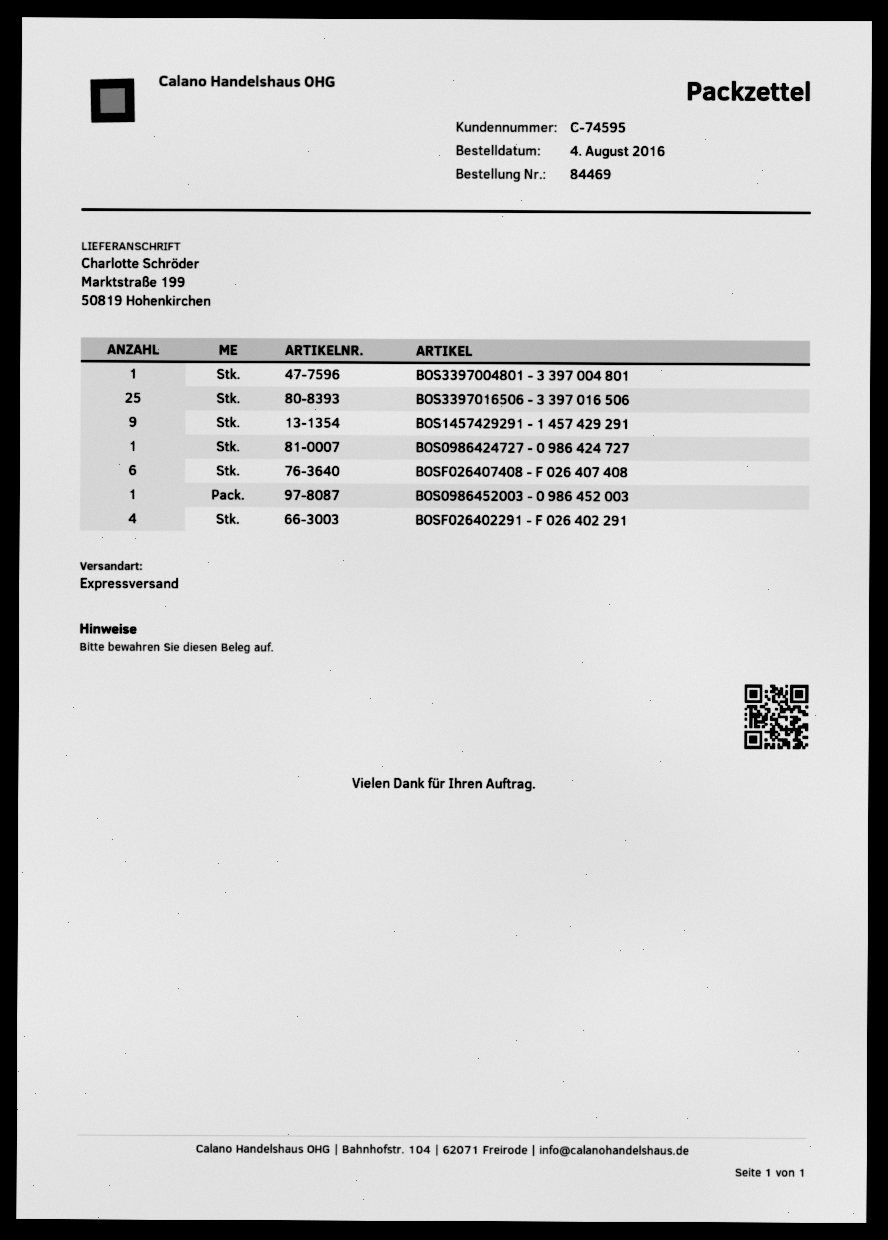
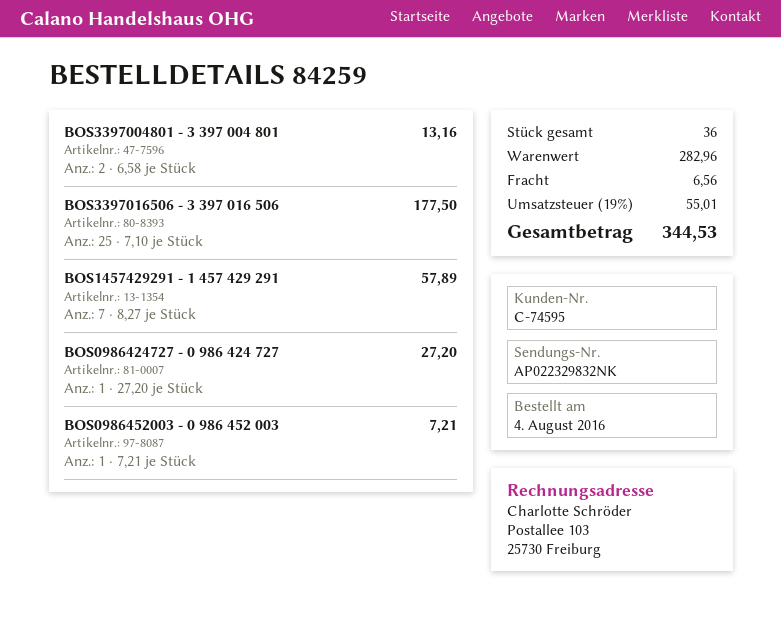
order number: 84469 -> 84259
BOS3397004801 - 3 397 004 801: 1 -> 2
BOS1457429291 - 1 457 429 291: 9 -> 7
BOSF026407408 - F 026 407 408: 6 -> none
BOSF026402291 - F 026 402 291: 4 -> none

